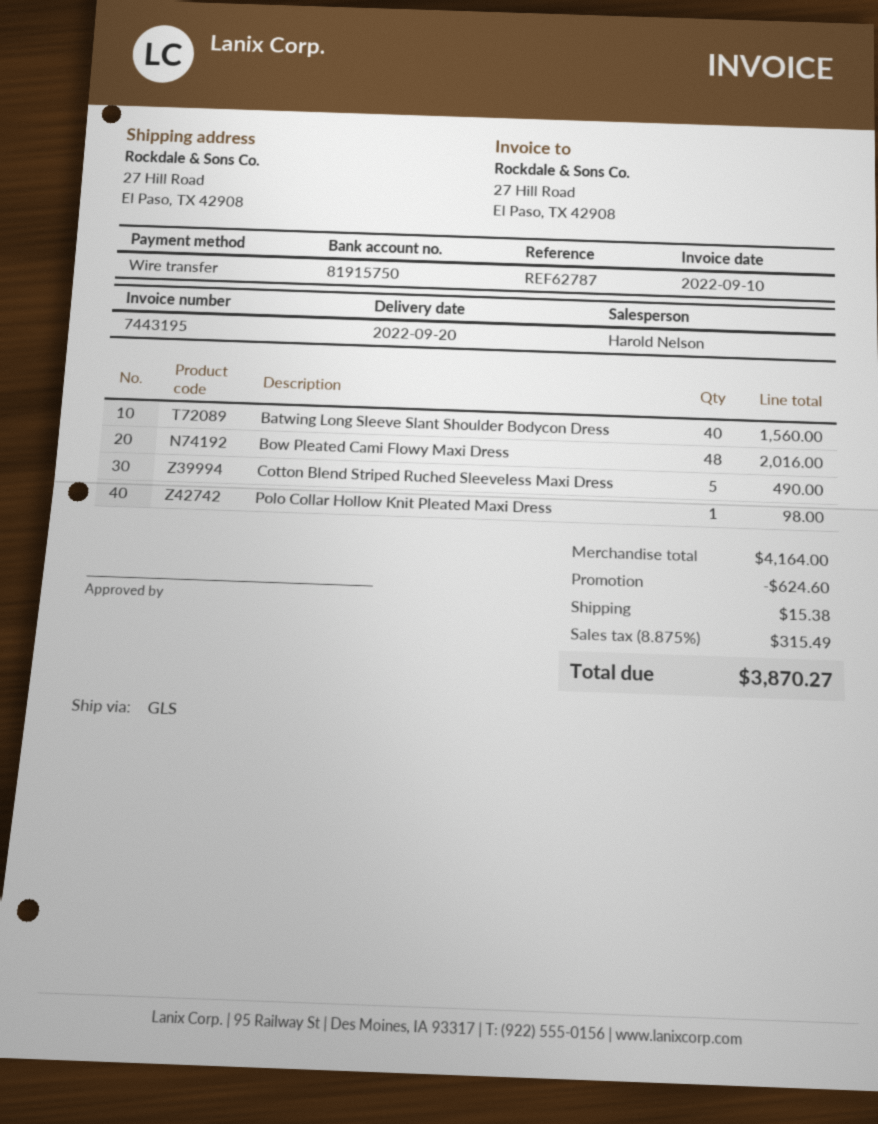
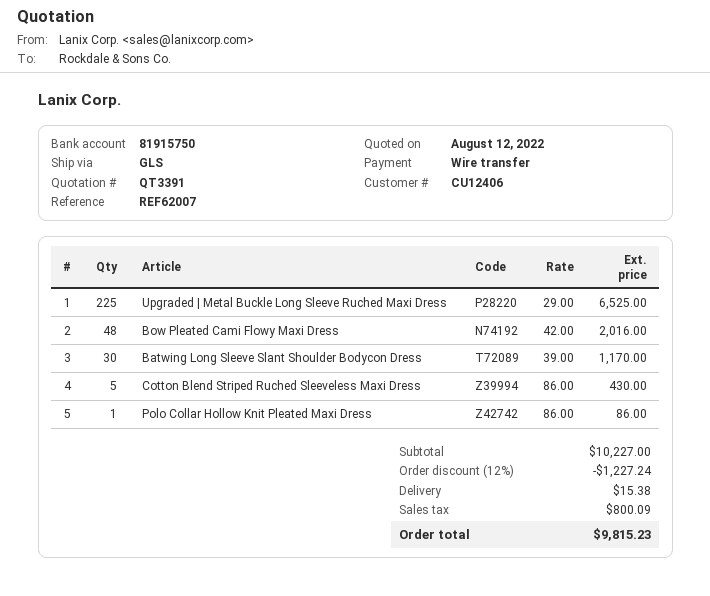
reference: REF62787 -> REF62007
Batwing Long Sleeve Slant Shoulder Bodycon Dress: 40 for 1560.00 -> 30 for 1170.00
Cotton Blend Striped Ruched Sleeveless Maxi Dress: 5 for 490.00 -> 5 for 430.00
Polo Collar Hollow Knit Pleated Maxi Dress: 1 for 98.00 -> 1 for 86.00
Upgraded | Metal Buckle Long Sleeve Ruched Maxi Dress: none -> 225 for 6525.00
subtotal: 4164.00 -> 10227.00
discount: 624.60 -> 1227.24
tax: 315.49 -> 800.09
total: 3870.27 -> 9815.23

